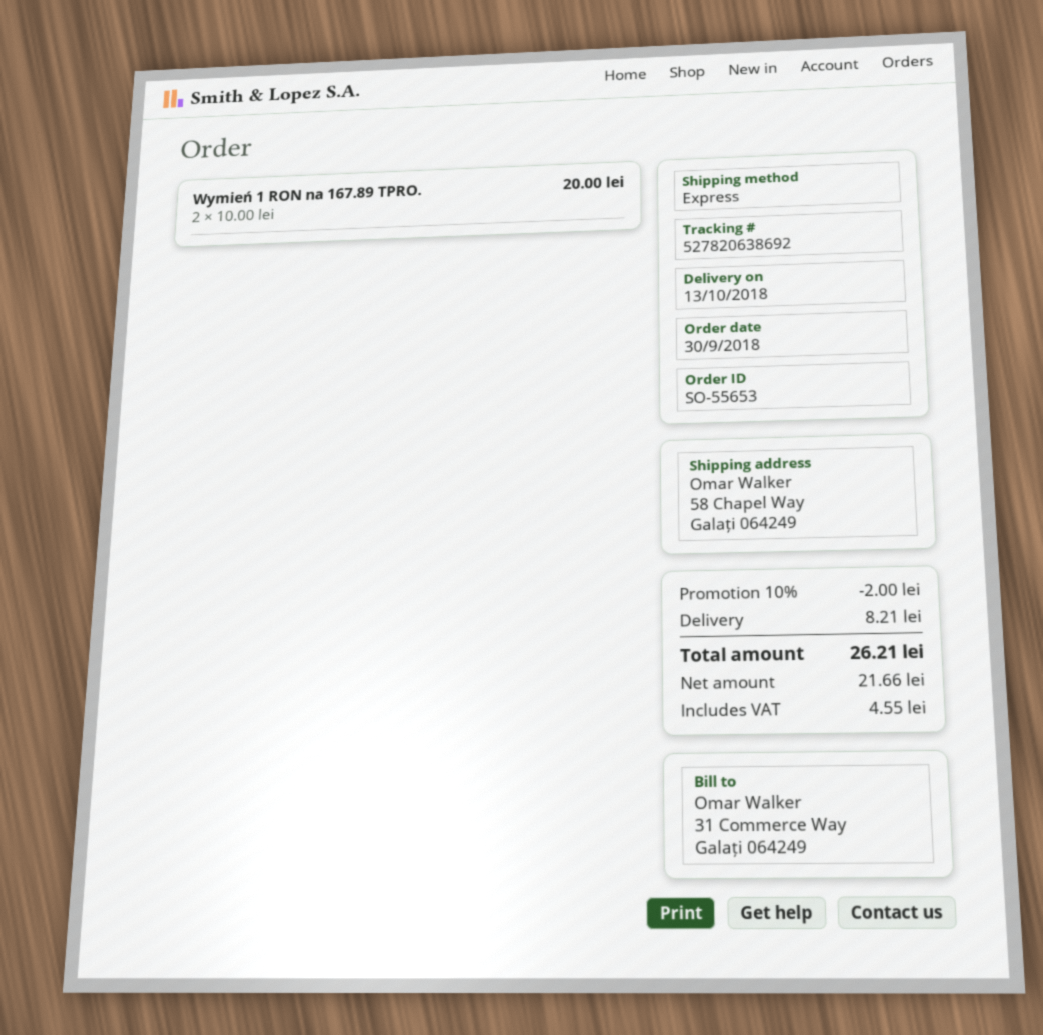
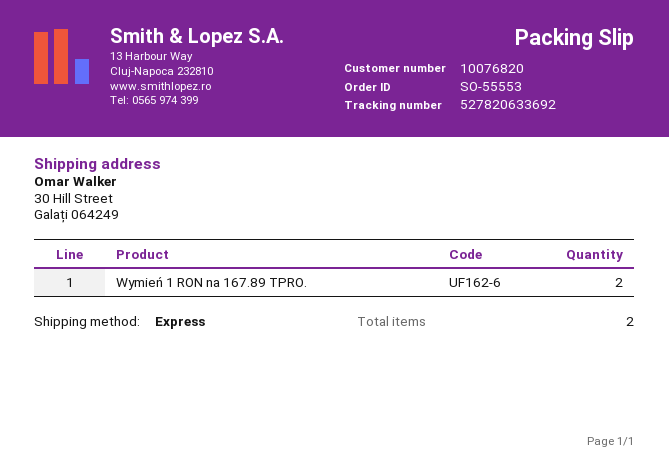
order number: SO-55653 -> SO-55553
tracking number: 527820638692 -> 527820633692
ship to: 58 Chapel Way, Galați 064249 -> 30 Hill Street, Galați 064249

